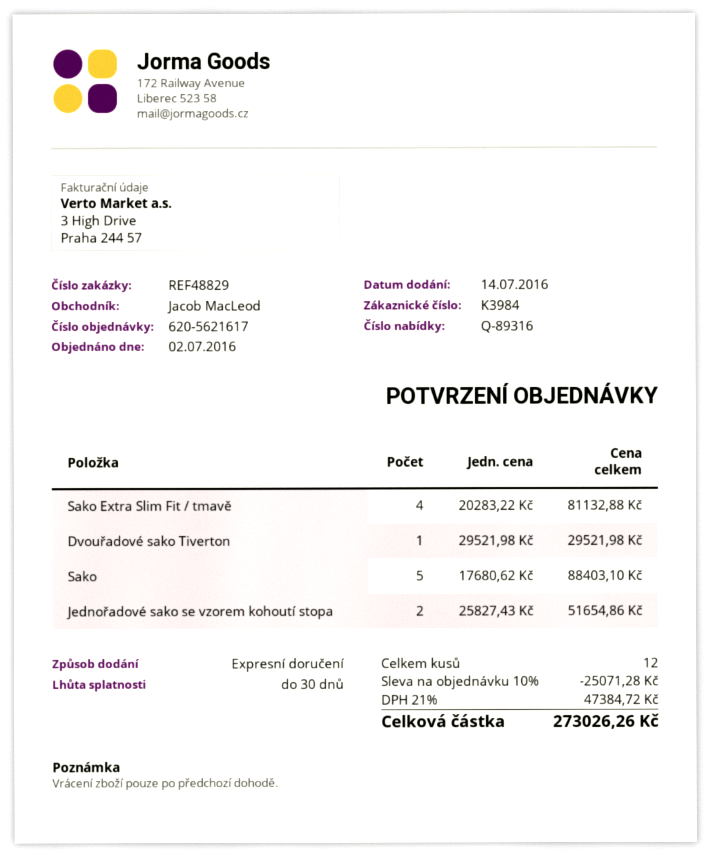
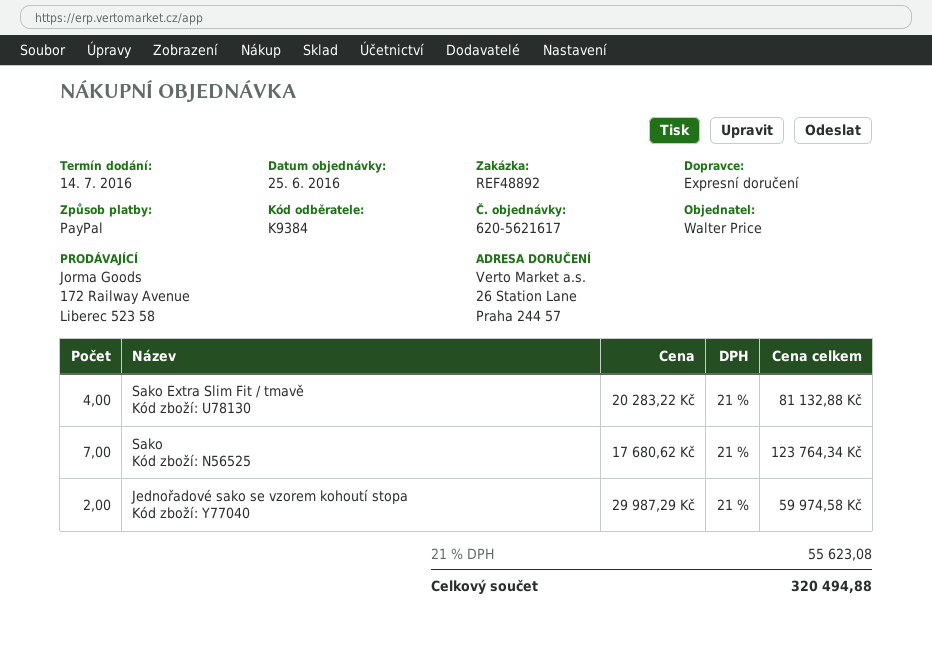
order date: 2016-07-02 -> 2016-06-25
customer number: K3984 -> K9384
reference: REF48829 -> REF48892
Dvouřadové sako Tiverton: 1 x 29521.98 = 29521.98 -> none
Sako: 5 x 17680.62 = 88403.10 -> 7 x 17680.62 = 123764.34
Jednořadové sako se vzorem kohoutí stopa: 2 x 25827.43 = 51654.86 -> 2 x 29987.29 = 59974.58
discount: 10% = 25071.28 -> none
tax: 21% = 47384.72 -> 21% = 55623.08
total: 273026.26 -> 320494.88

